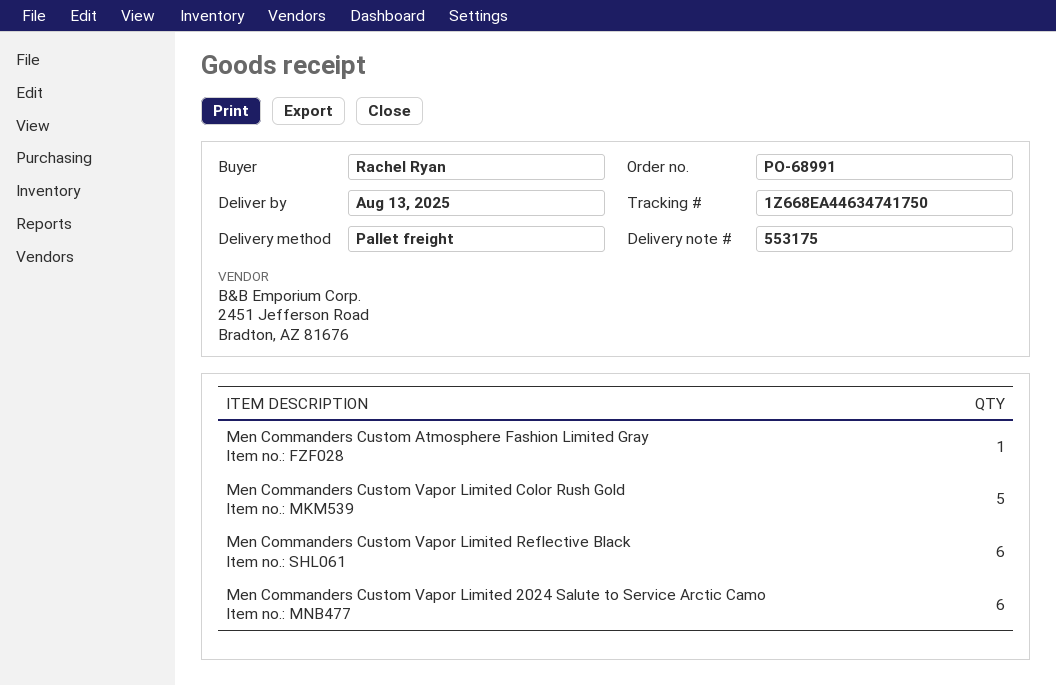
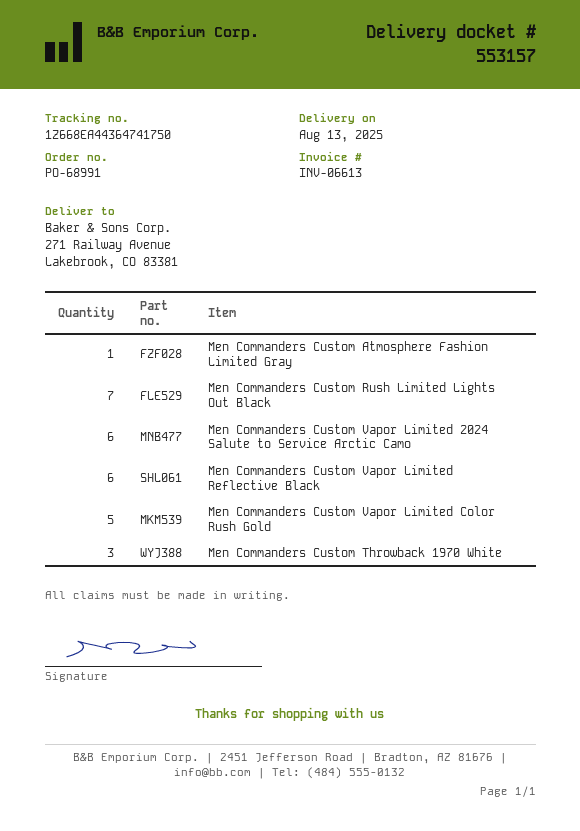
delivery note number: 553175 -> 553157
tracking number: 1Z668EA44634741750 -> 1Z668EA44364741750
Men Commanders Custom Rush Limited Lights Out Black: none -> 7
Men Commanders Custom Throwback 1970 White: none -> 3

